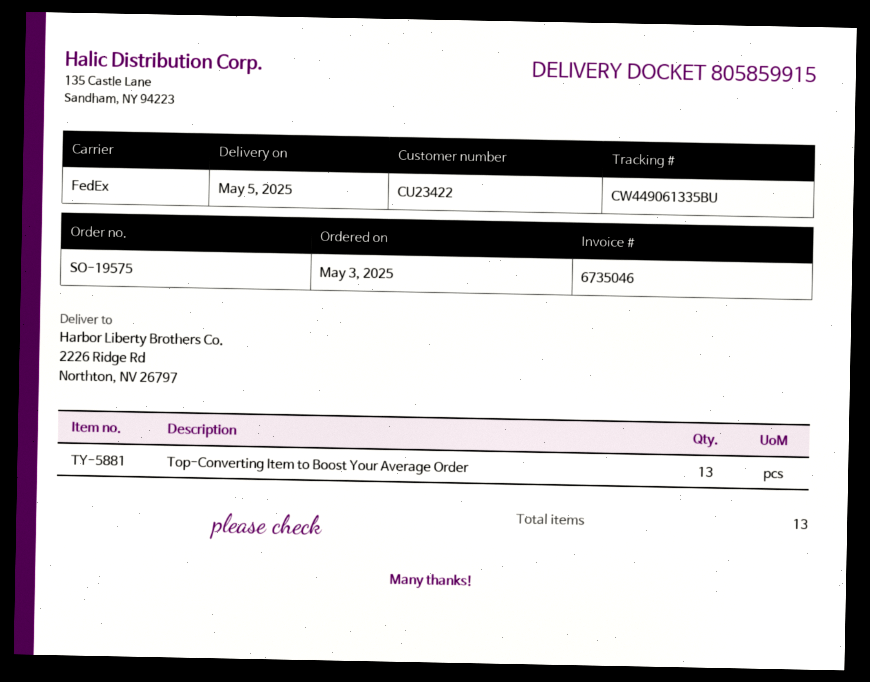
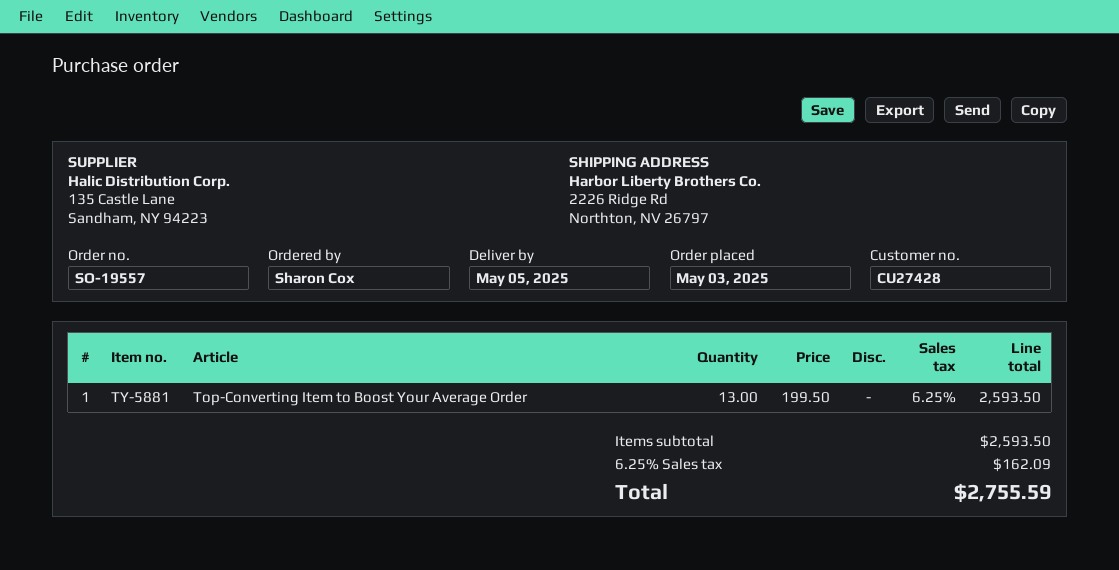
order number: SO-19575 -> SO-19557
customer number: CU23422 -> CU27428

